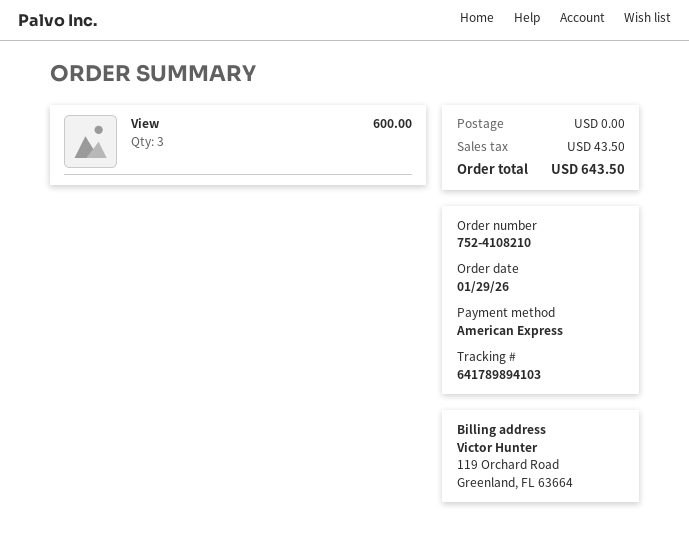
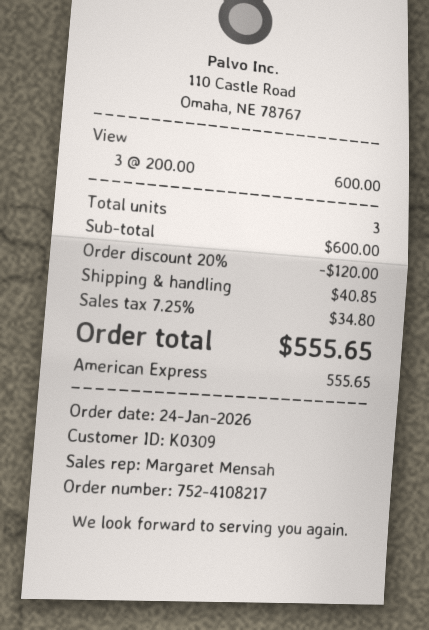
order number: 752-4108210 -> 752-4108217
order date: 2026-01-29 -> 2026-01-24
discount: none -> 20% = 120.00
shipping: 0.00 -> 40.85
tax: 43.50 -> 34.80
total: 643.50 -> 555.65

